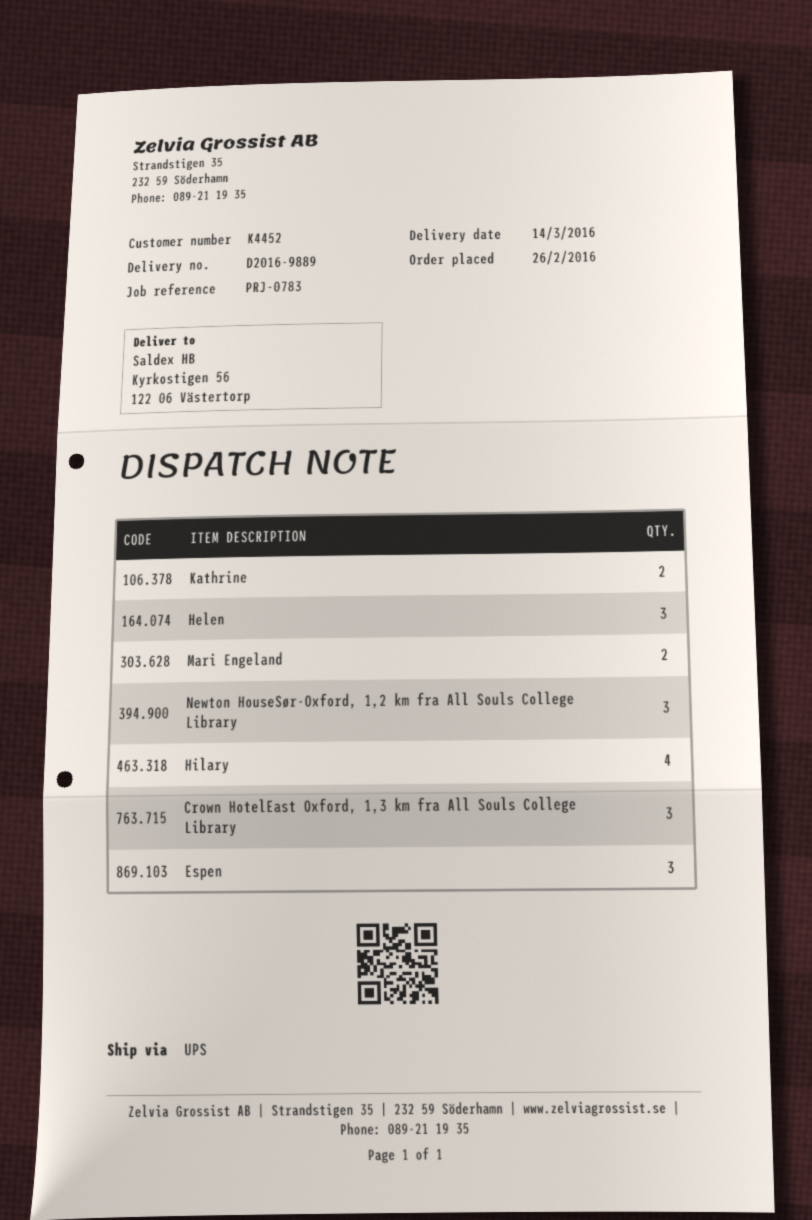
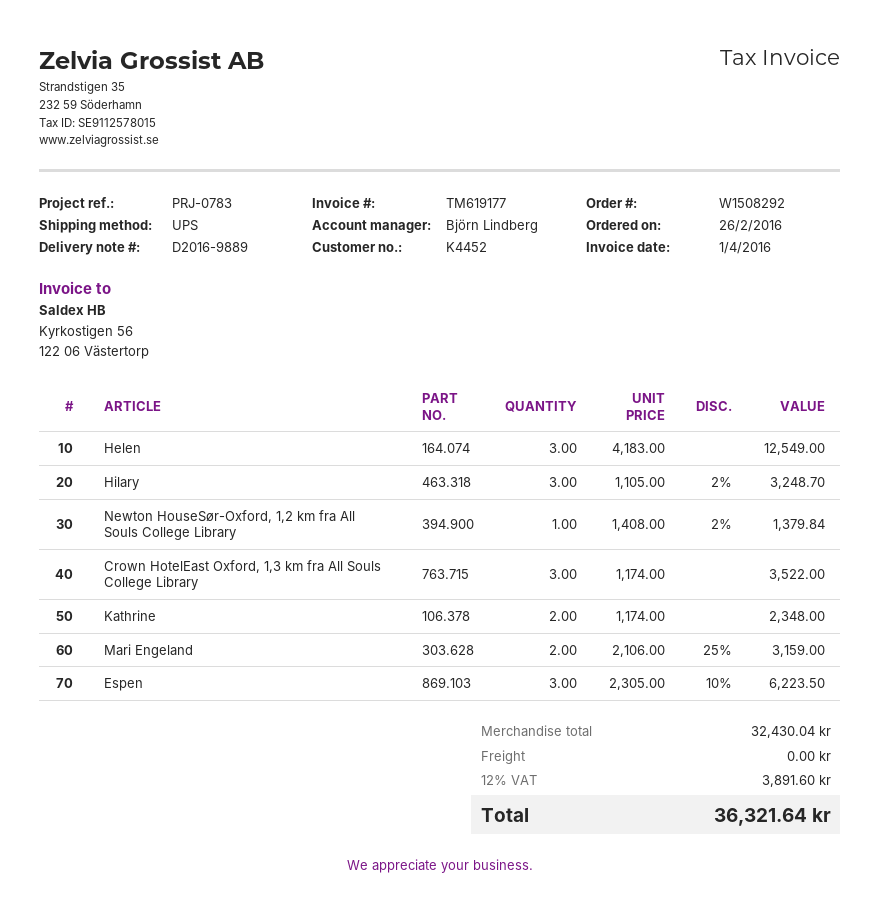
Newton HouseSør-Oxford, 1,2 km fra All Souls College Library: 3 -> 1
Hilary: 4 -> 3

